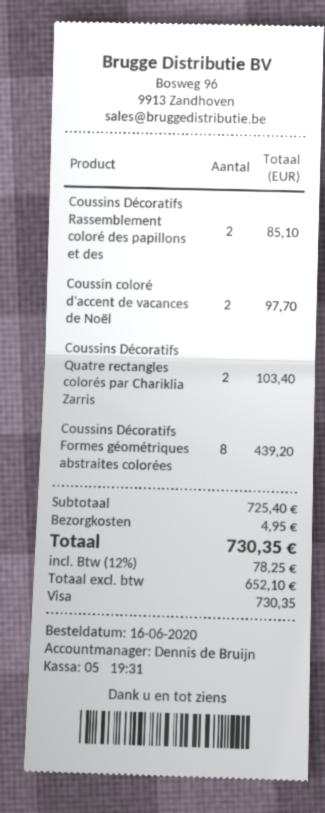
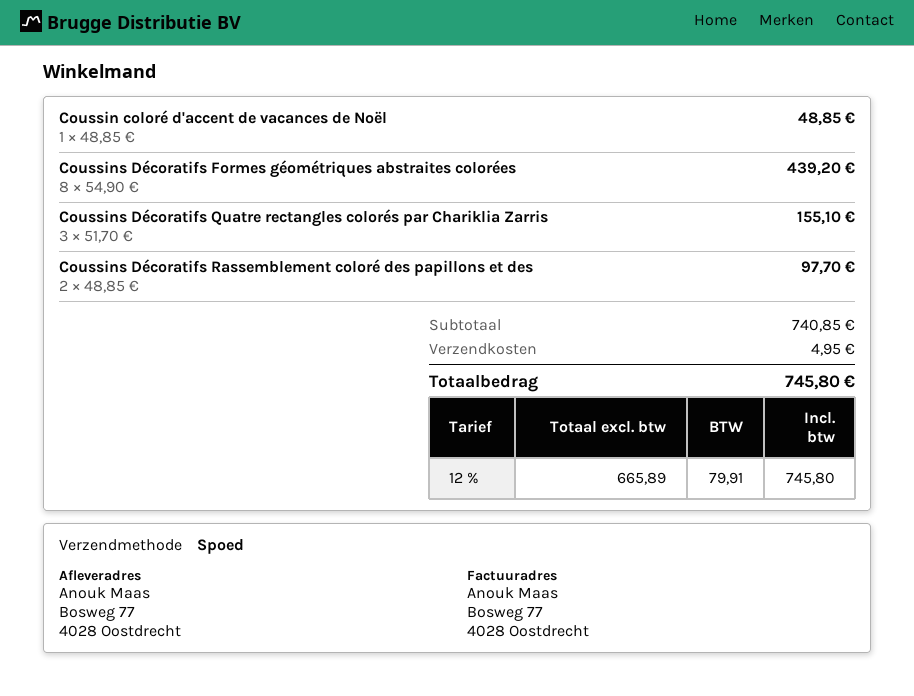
Coussins Décoratifs Rassemblement coloré des papillons et des: 2 for 85.10 -> 2 for 97.70
Coussin coloré d'accent de vacances de Noël: 2 for 97.70 -> 1 for 48.85
Coussins Décoratifs Quatre rectangles colorés par Chariklia Zarris: 2 for 103.40 -> 3 for 155.10
subtotal: 725.40 -> 740.85
net: 652.10 -> 665.89
tax: 12% = 78.25 -> 12% = 79.91
total: 730.35 -> 745.80

